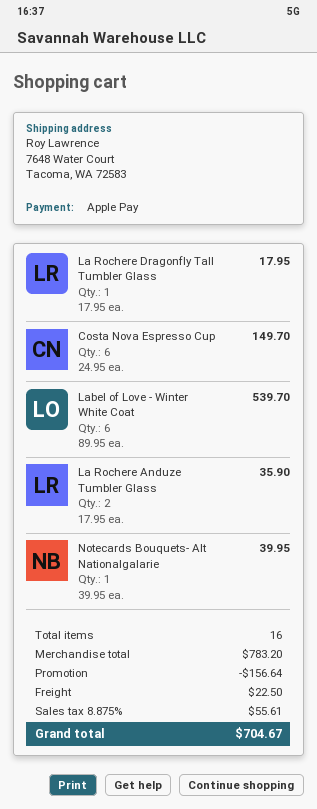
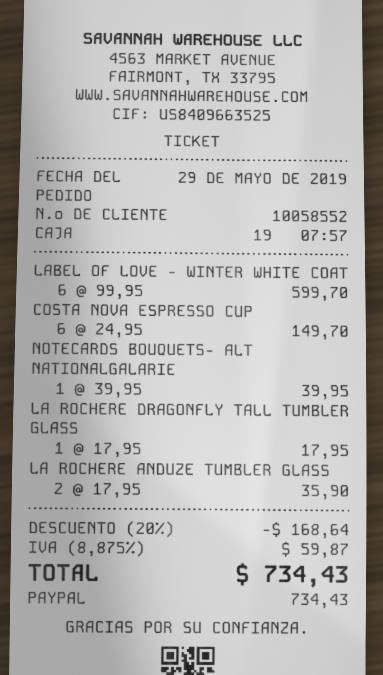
payment method: Apple Pay -> PayPal
Label of Love - Winter White Coat: 6 x 89.95 = 539.70 -> 6 x 99.95 = 599.70
discount: 156.64 -> 168.64
shipping: 22.50 -> none
tax: 8.875% = 55.61 -> 8.875% = 59.87
total: 704.67 -> 734.43

